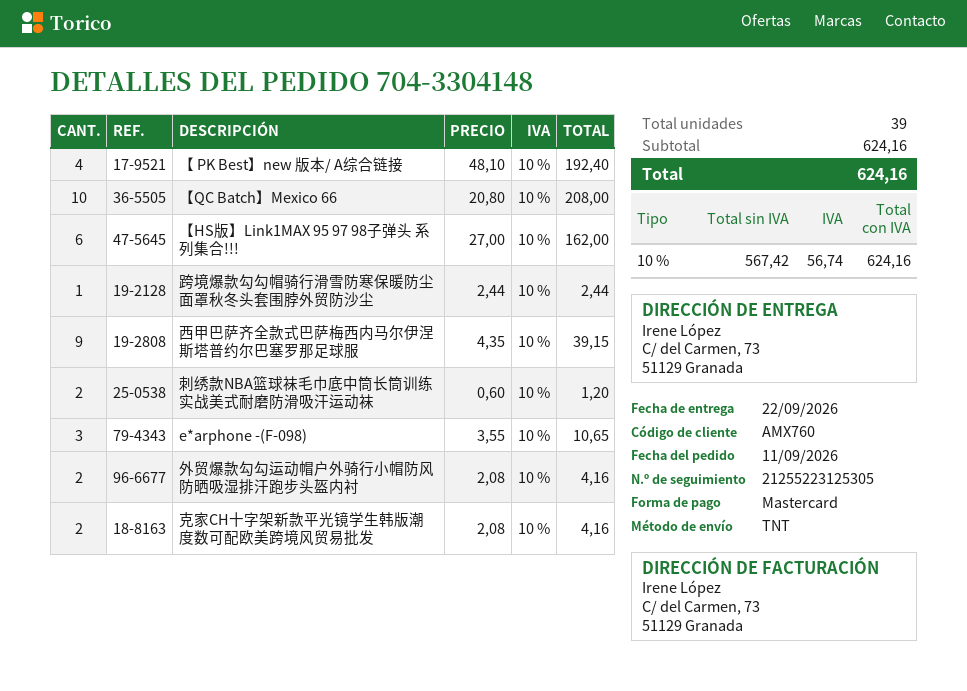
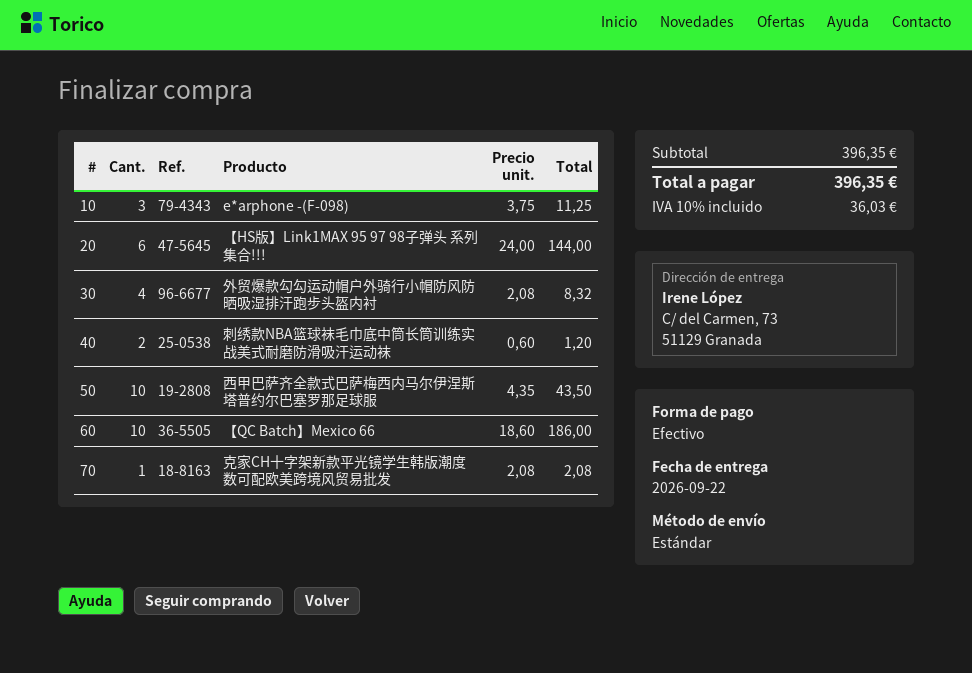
payment method: Mastercard -> cash
shipping method: TNT -> standard
【 PK Best】new 版本/ A综合链接: 4 x 48.10 = 192.40 -> none
【QC Batch】Mexico 66: 10 x 20.80 = 208.00 -> 10 x 18.60 = 186.00
【HS版】Link1MAX 95 97 98子弹头 系列集合!!!: 6 x 27.00 = 162.00 -> 6 x 24.00 = 144.00
跨境爆款勾勾帽骑行滑雪防寒保暖防尘面罩秋冬头套围脖外贸防沙尘: 1 x 2.44 = 2.44 -> none
西甲巴萨齐全款式巴萨梅西内马尔伊涅斯塔普约尔巴塞罗那足球服: 9 x 4.35 = 39.15 -> 10 x 4.35 = 43.50
e*arphone -(F-098): 3 x 3.55 = 10.65 -> 3 x 3.75 = 11.25
外贸爆款勾勾运动帽户外骑行小帽防风防晒吸湿排汗跑步头盔内衬: 2 x 2.08 = 4.16 -> 4 x 2.08 = 8.32
克家CH十字架新款平光镜学生韩版潮度数可配欧美跨境风贸易批发: 2 x 2.08 = 4.16 -> 1 x 2.08 = 2.08
subtotal: 624.16 -> 396.35
tax: 10% = 56.74 -> 10% = 36.03
total: 624.16 -> 396.35

